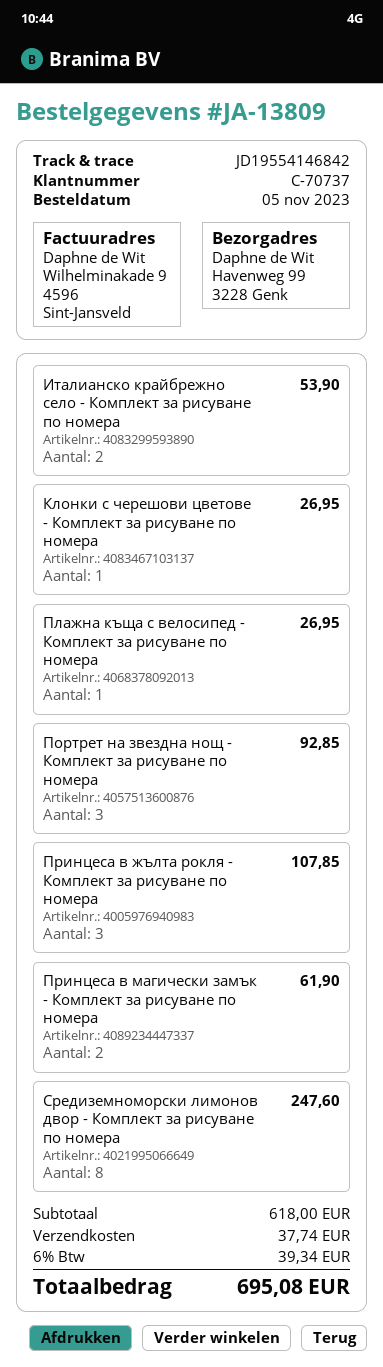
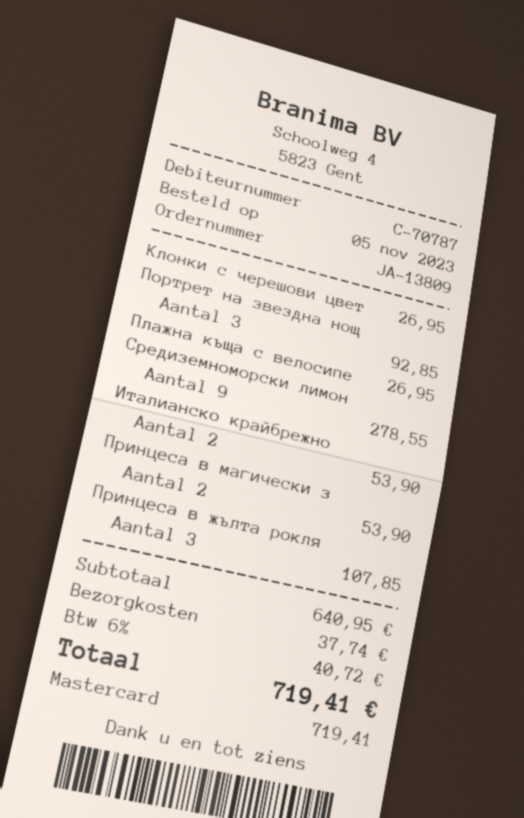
customer number: C-70737 -> C-70787
Принцеса в магически замък - Комплект за рисуване по номера: 2 for 61.90 -> 2 for 53.90
Средиземноморски лимонов двор - Комплект за рисуване по номера: 8 for 247.60 -> 9 for 278.55
subtotal: 618.00 -> 640.95
tax: 6% = 39.34 -> 6% = 40.72
total: 695.08 -> 719.41

